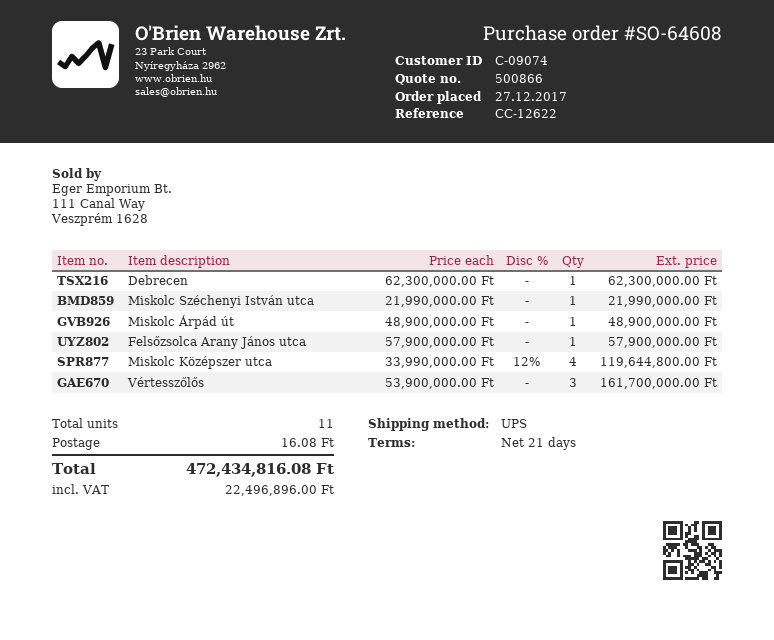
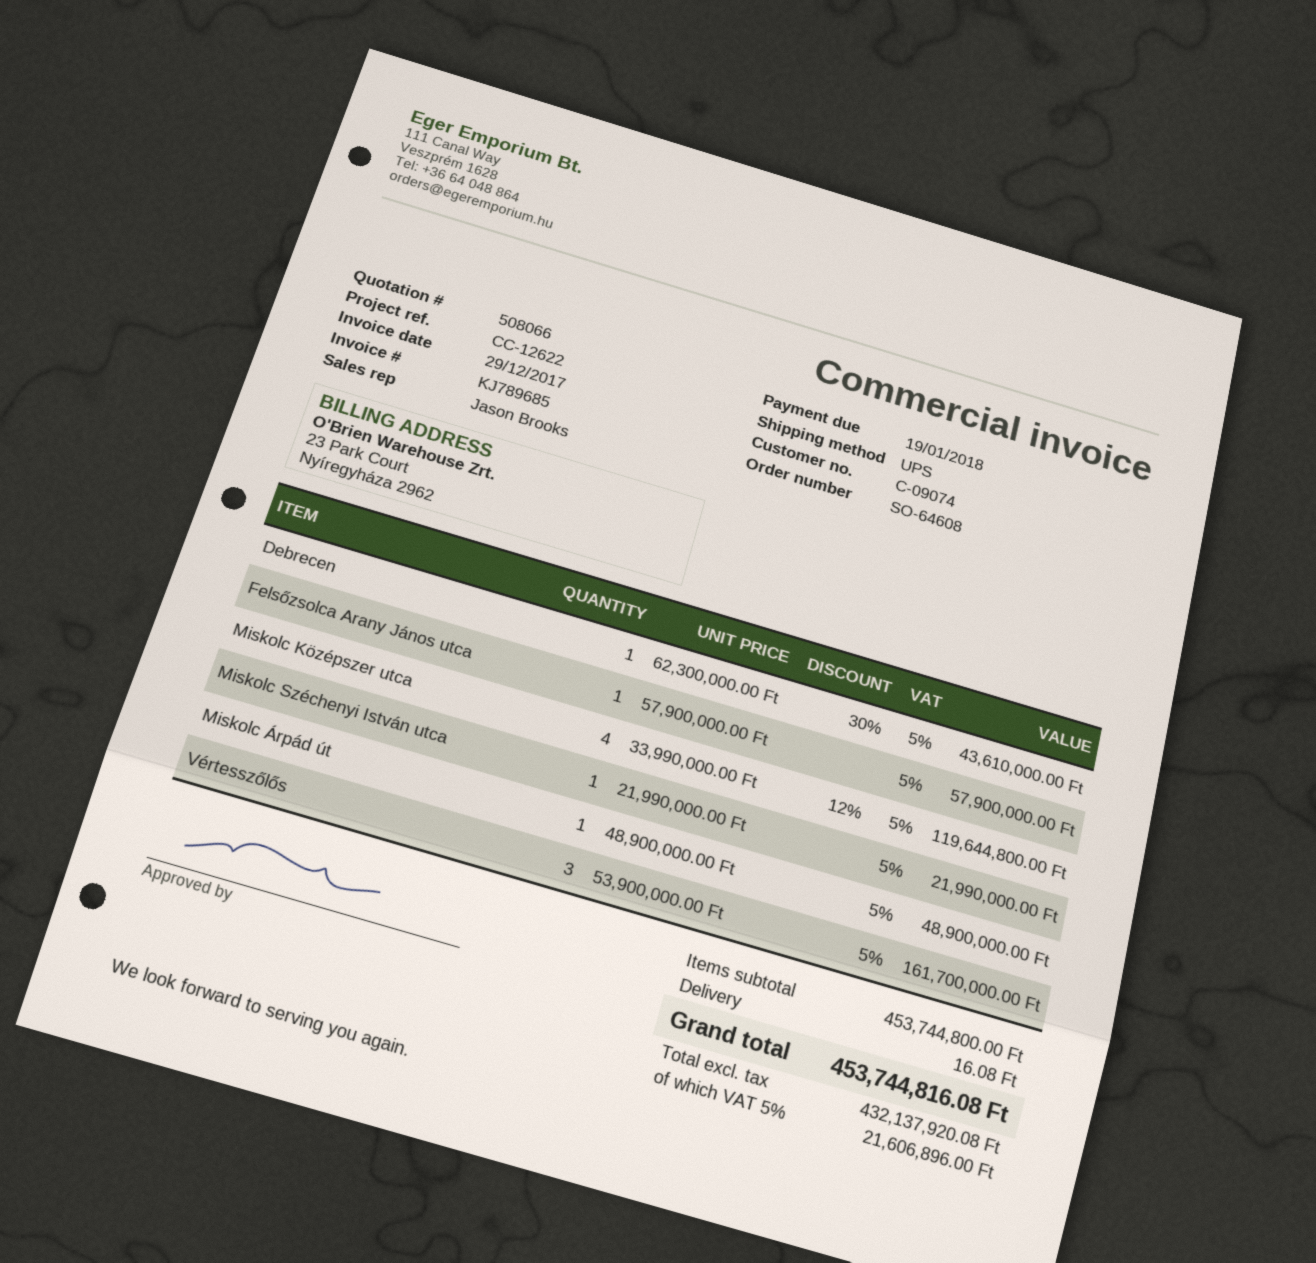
quote number: 500866 -> 508066
Debrecen: 1 x 62300000.00 = 62300000.00 -> 1 x 62300000.00 - 30% = 43610000.00
tax: 22496896.00 -> 21606896.00
total: 472434816.08 -> 453744816.08

